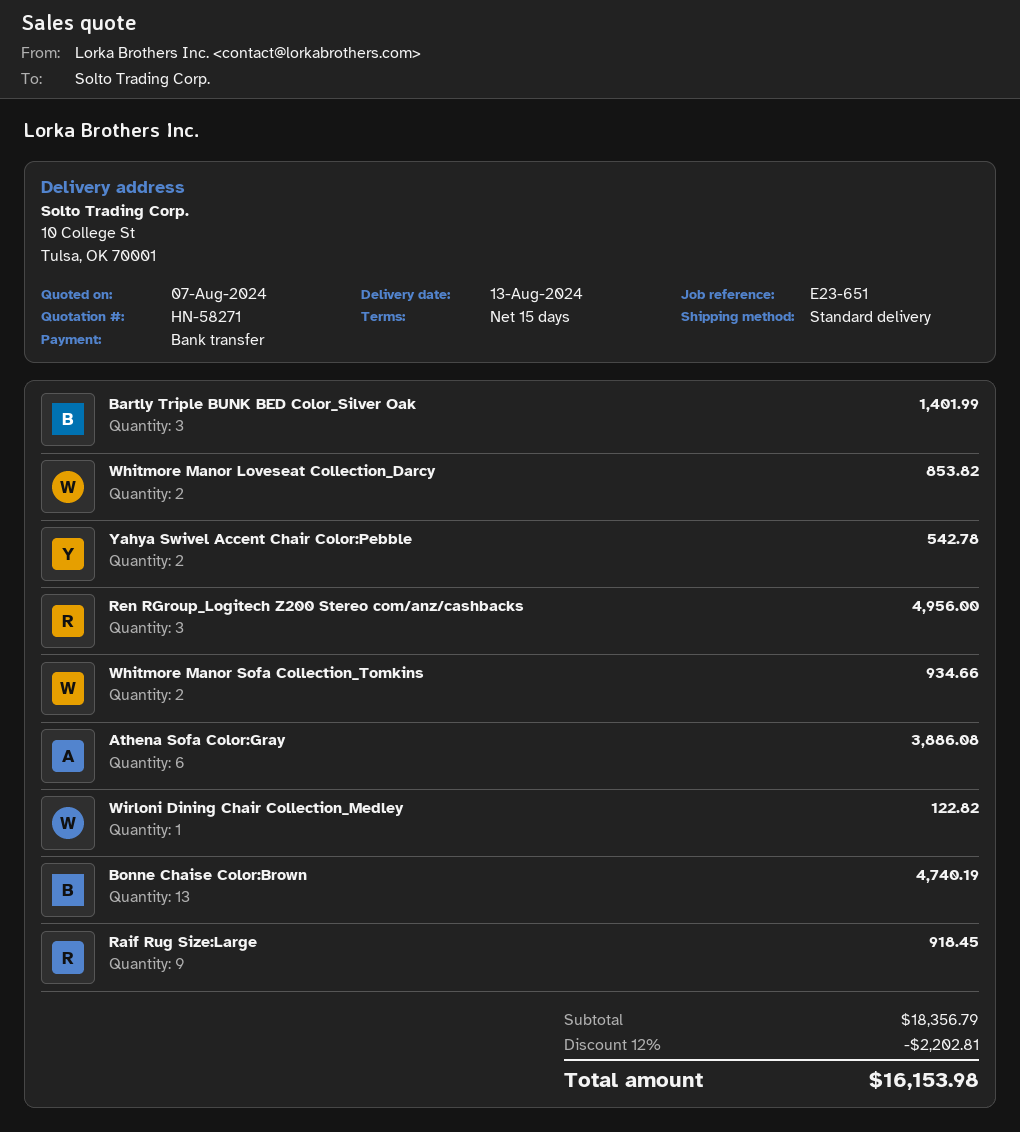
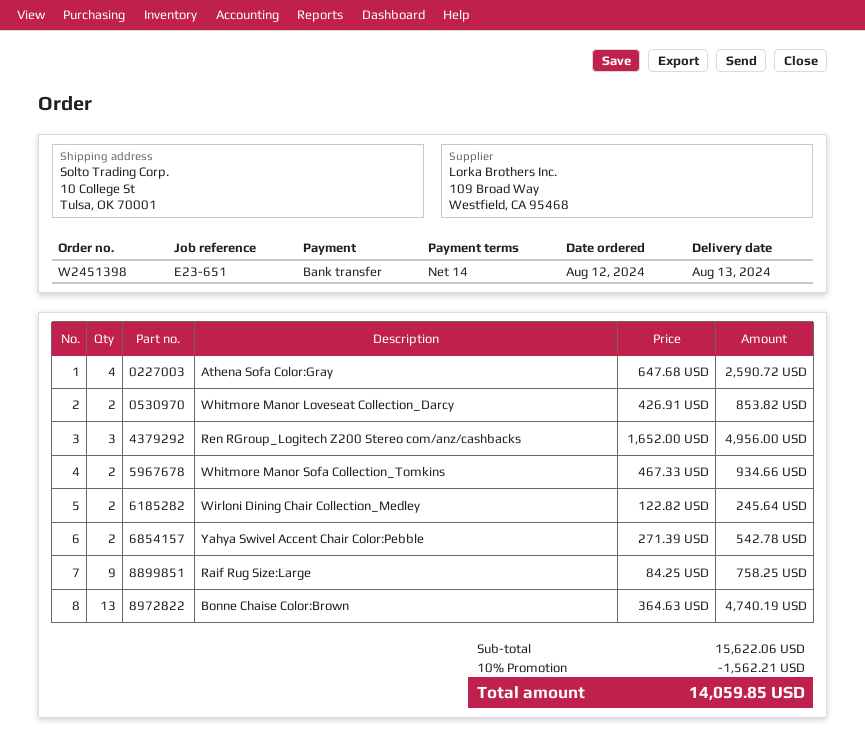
payment terms: 15 days -> 14 days
Bartly Triple BUNK BED Color_Silver Oak: 3 for 1401.99 -> none
Athena Sofa Color:Gray: 6 for 3886.08 -> 4 for 2590.72
Wirloni Dining Chair Collection_Medley: 1 for 122.82 -> 2 for 245.64
Raif Rug Size:Large: 9 for 918.45 -> 9 for 758.25
subtotal: 18356.79 -> 15622.06
discount: 12% = 2202.81 -> 10% = 1562.21
total: 16153.98 -> 14059.85

